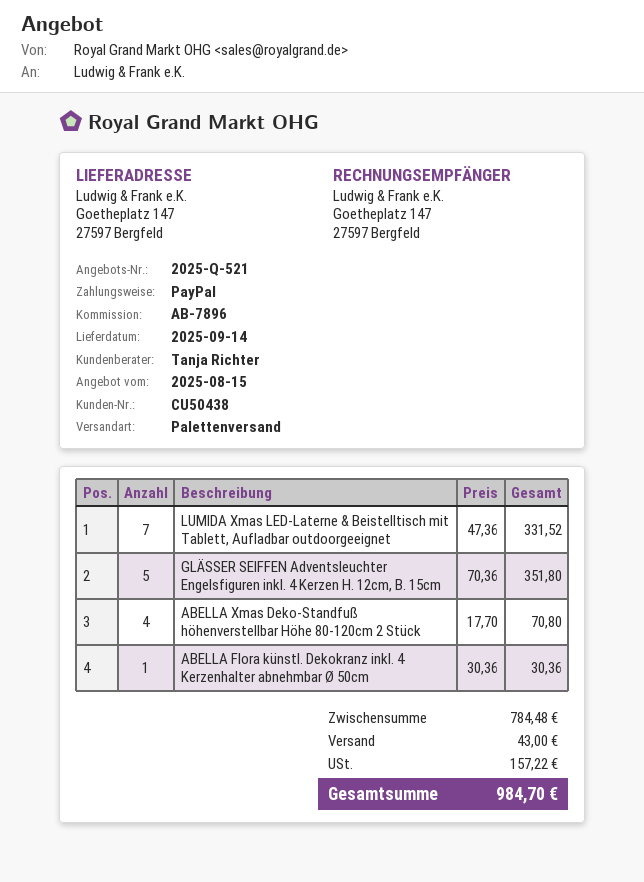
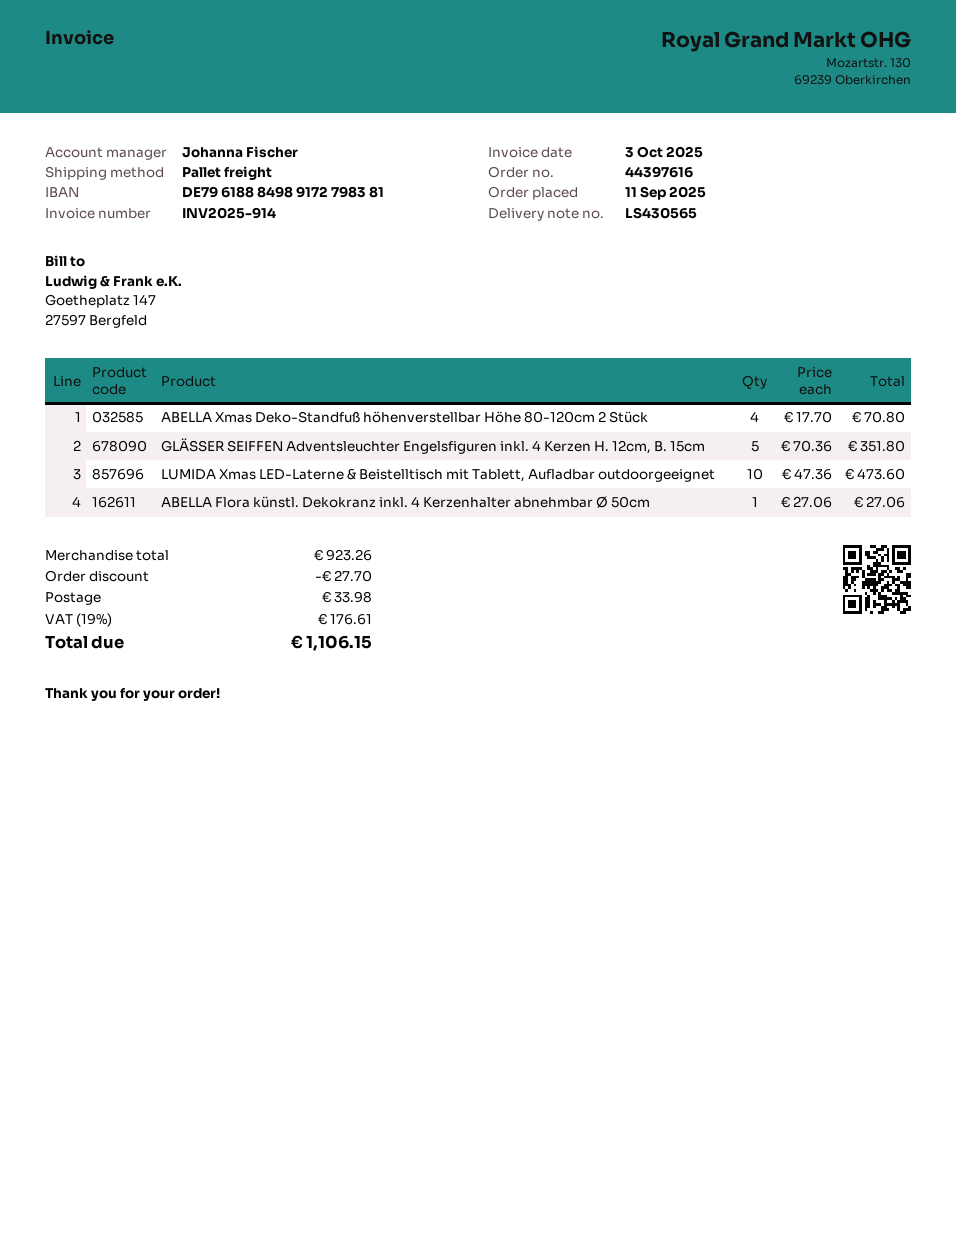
sales rep: Tanja Richter -> Johanna Fischer
LUMIDA Xmas LED-Laterne & Beistelltisch mit Tablett, Aufladbar outdoorgeeignet: 7 x 47.36 = 331.52 -> 10 x 47.36 = 473.60
ABELLA Flora künstl. Dekokranz inkl. 4 Kerzenhalter abnehmbar Ø 50cm: 1 x 30.36 = 30.36 -> 1 x 27.06 = 27.06
subtotal: 784.48 -> 923.26
discount: none -> 27.70
shipping: 43.00 -> 33.98
tax: 157.22 -> 176.61
total: 984.70 -> 1106.15

